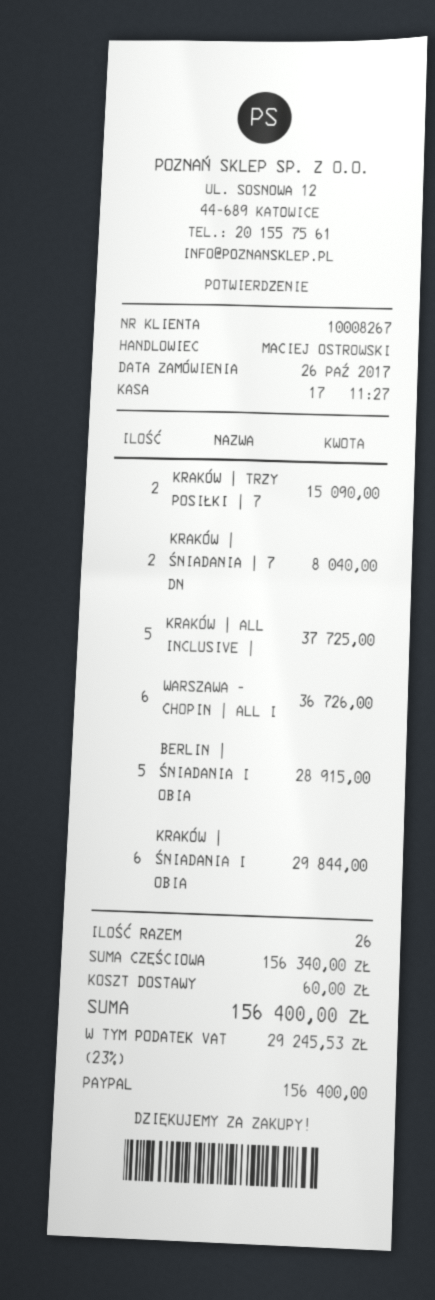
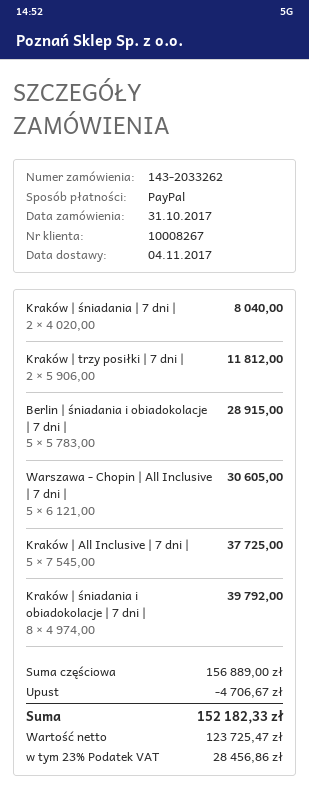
order date: 2017-10-26 -> 2017-10-31
KRAKÓW | TRZY POSIŁKI | 7: 2 for 15090.00 -> 2 for 11812.00
WARSZAWA - CHOPIN | ALL I: 6 for 36726.00 -> 5 for 30605.00
KRAKÓW | ŚNIADANIA I OBIA: 6 for 29844.00 -> 8 for 39792.00
subtotal: 156340.00 -> 156889.00
discount: none -> 4706.67
shipping: 60.00 -> none
tax: 23% = 29245.53 -> 23% = 28456.86
total: 156400.00 -> 152182.33

